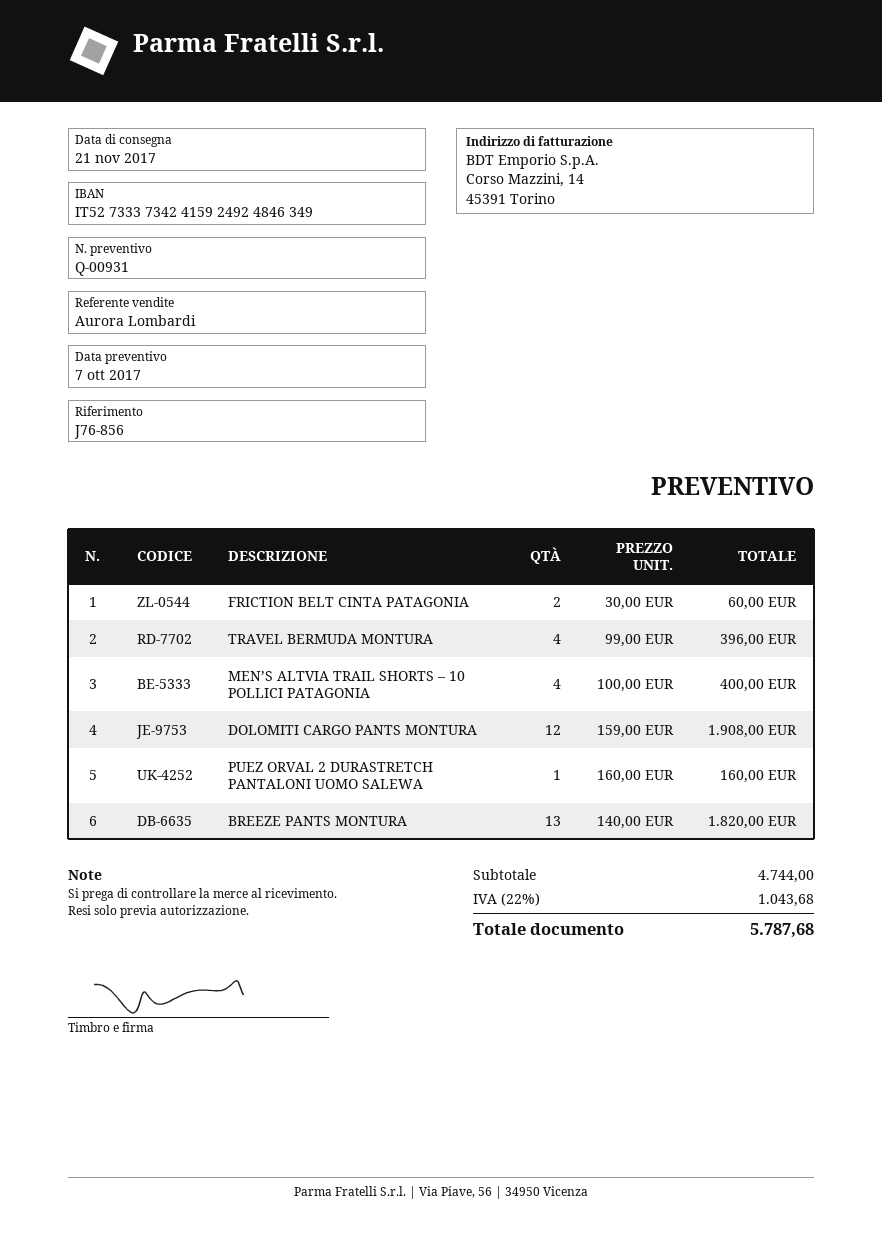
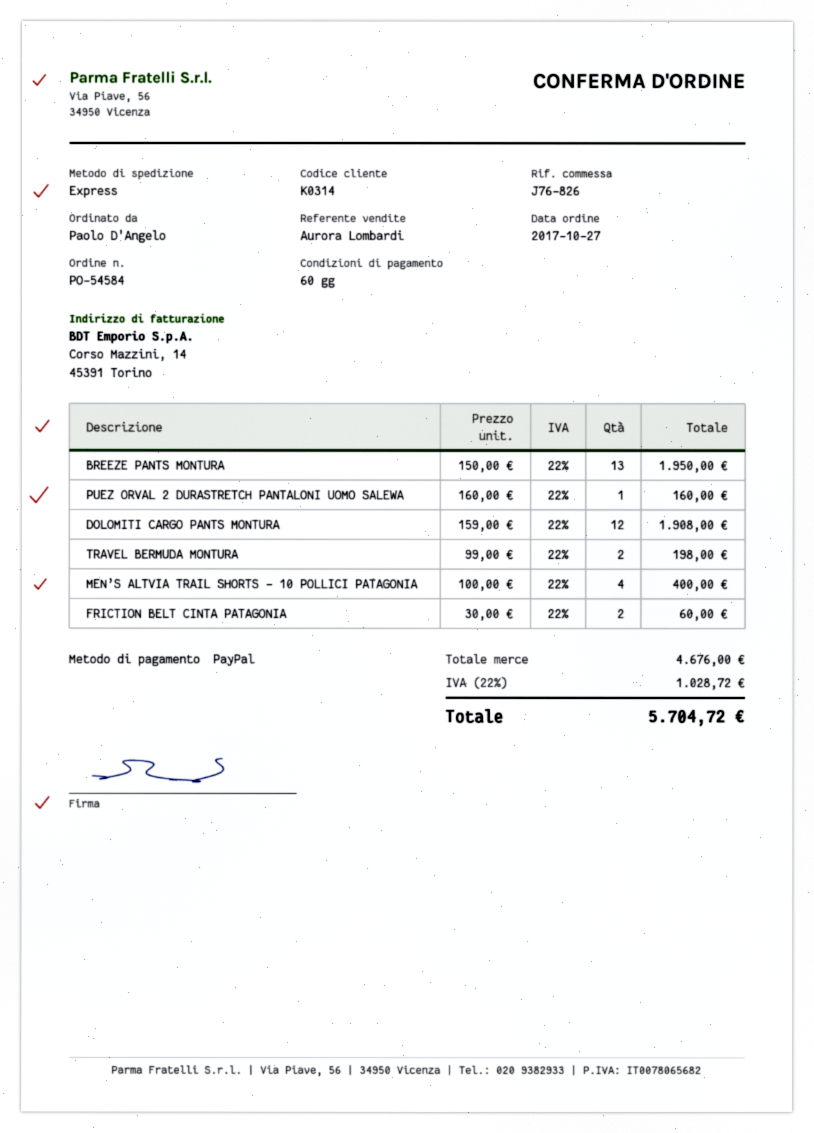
reference: J76-856 -> J76-826
TRAVEL BERMUDA MONTURA: 4 x 99.00 = 396.00 -> 2 x 99.00 = 198.00
BREEZE PANTS MONTURA: 13 x 140.00 = 1820.00 -> 13 x 150.00 = 1950.00
subtotal: 4744.00 -> 4676.00
tax: 22% = 1043.68 -> 22% = 1028.72
total: 5787.68 -> 5704.72

